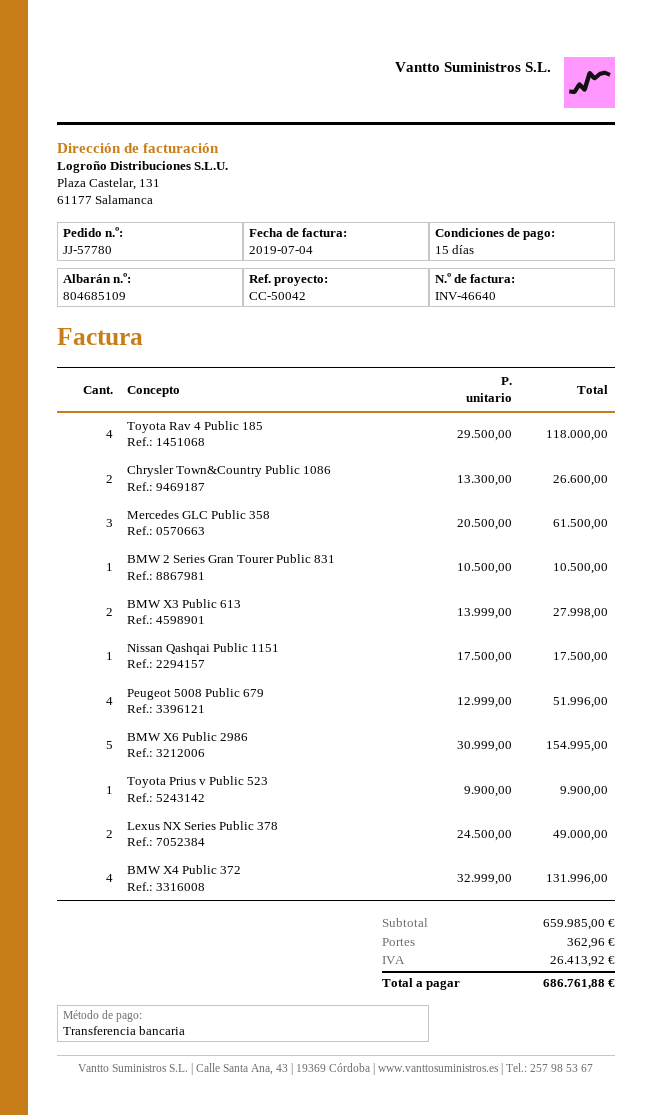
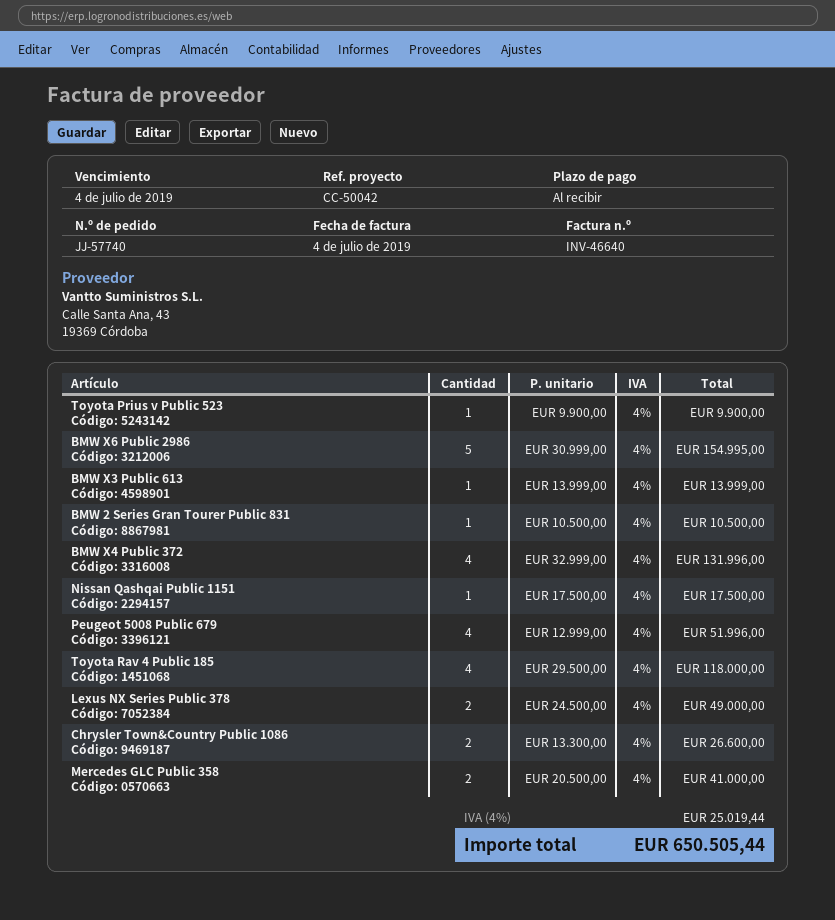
order number: JJ-57780 -> JJ-57740
payment terms: 15 days -> on receipt
Mercedes GLC Public 358: 3 x 20500.00 = 61500.00 -> 2 x 20500.00 = 41000.00
BMW X3 Public 613: 2 x 13999.00 = 27998.00 -> 1 x 13999.00 = 13999.00
shipping: 362.96 -> none
tax: 26413.92 -> 25019.44
total: 686761.88 -> 650505.44

